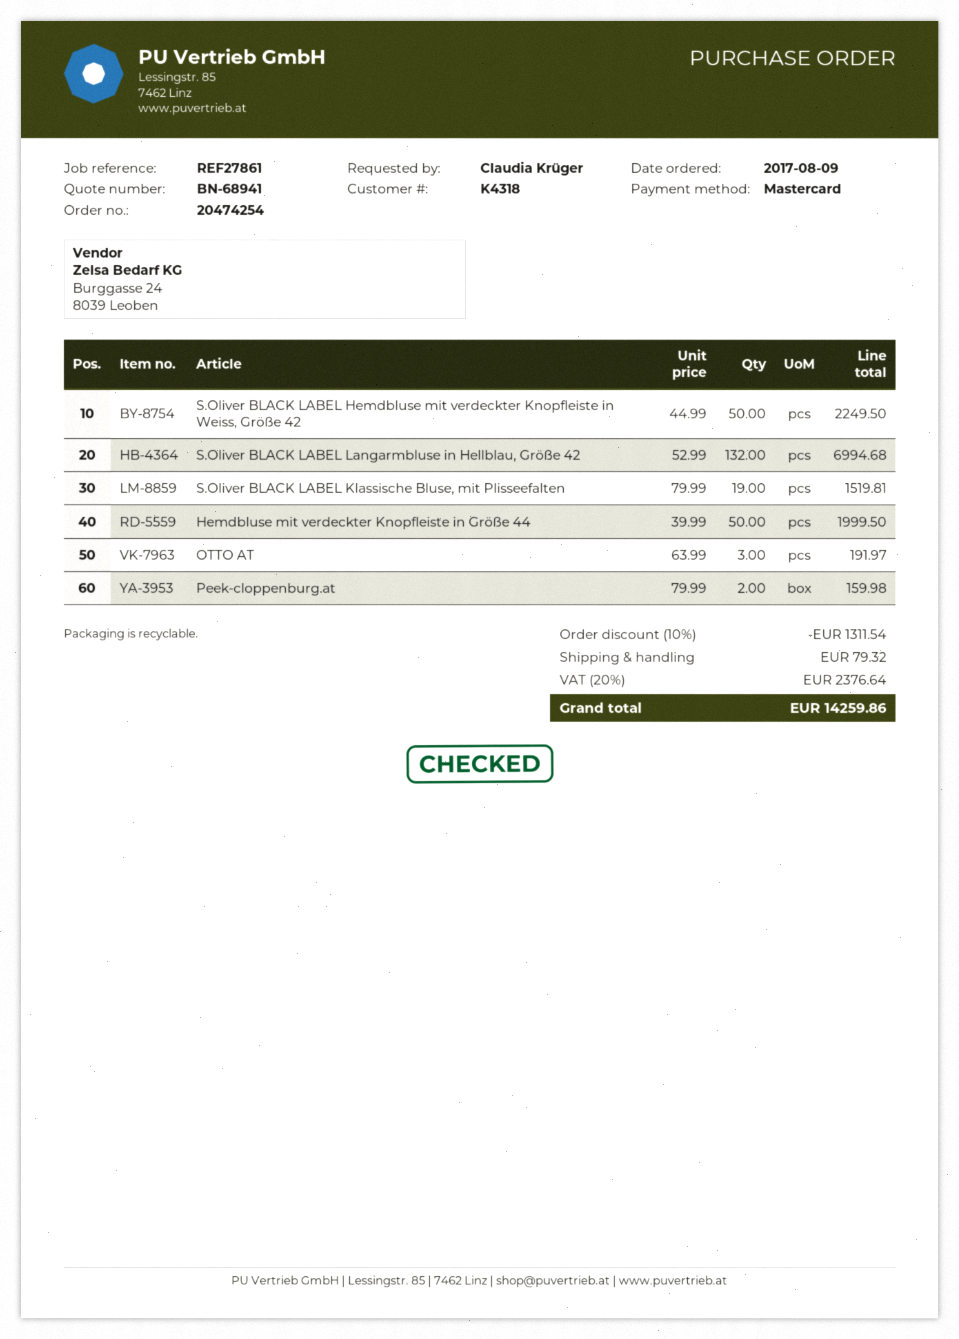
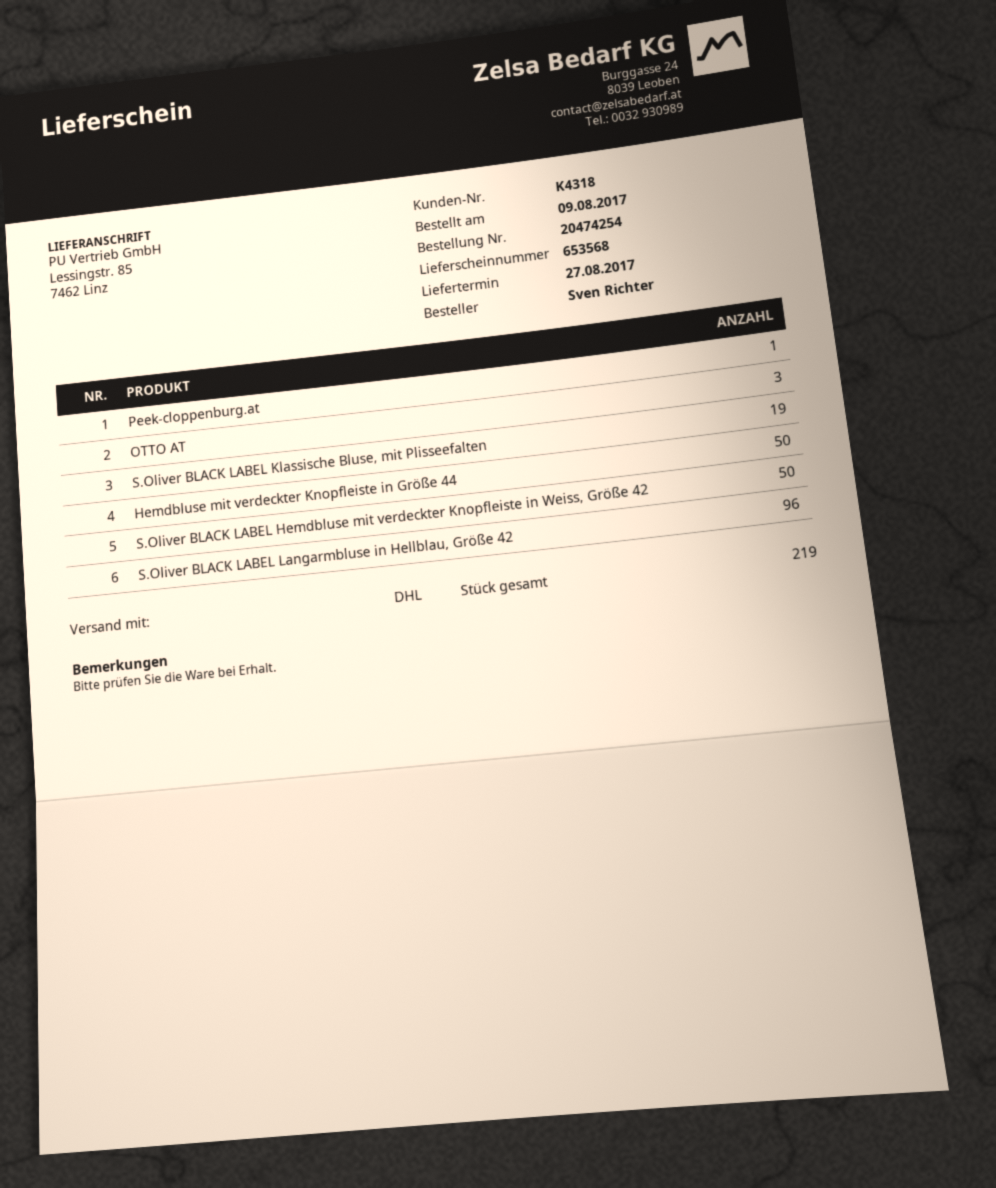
ordered by: Claudia Krüger -> Sven Richter
S.Oliver BLACK LABEL Langarmbluse in Hellblau, Größe 42: 132 -> 96
Peek-cloppenburg.at: 2 -> 1

